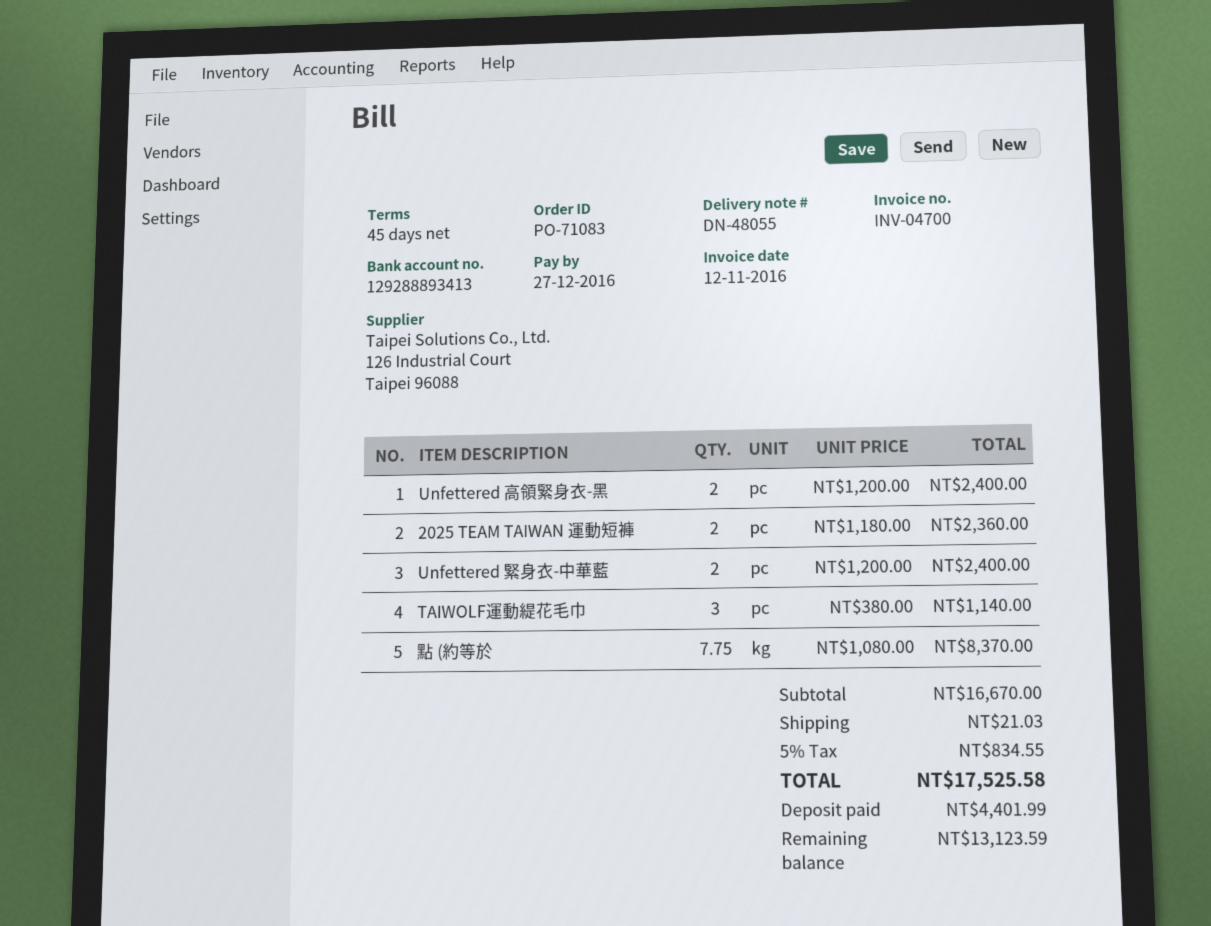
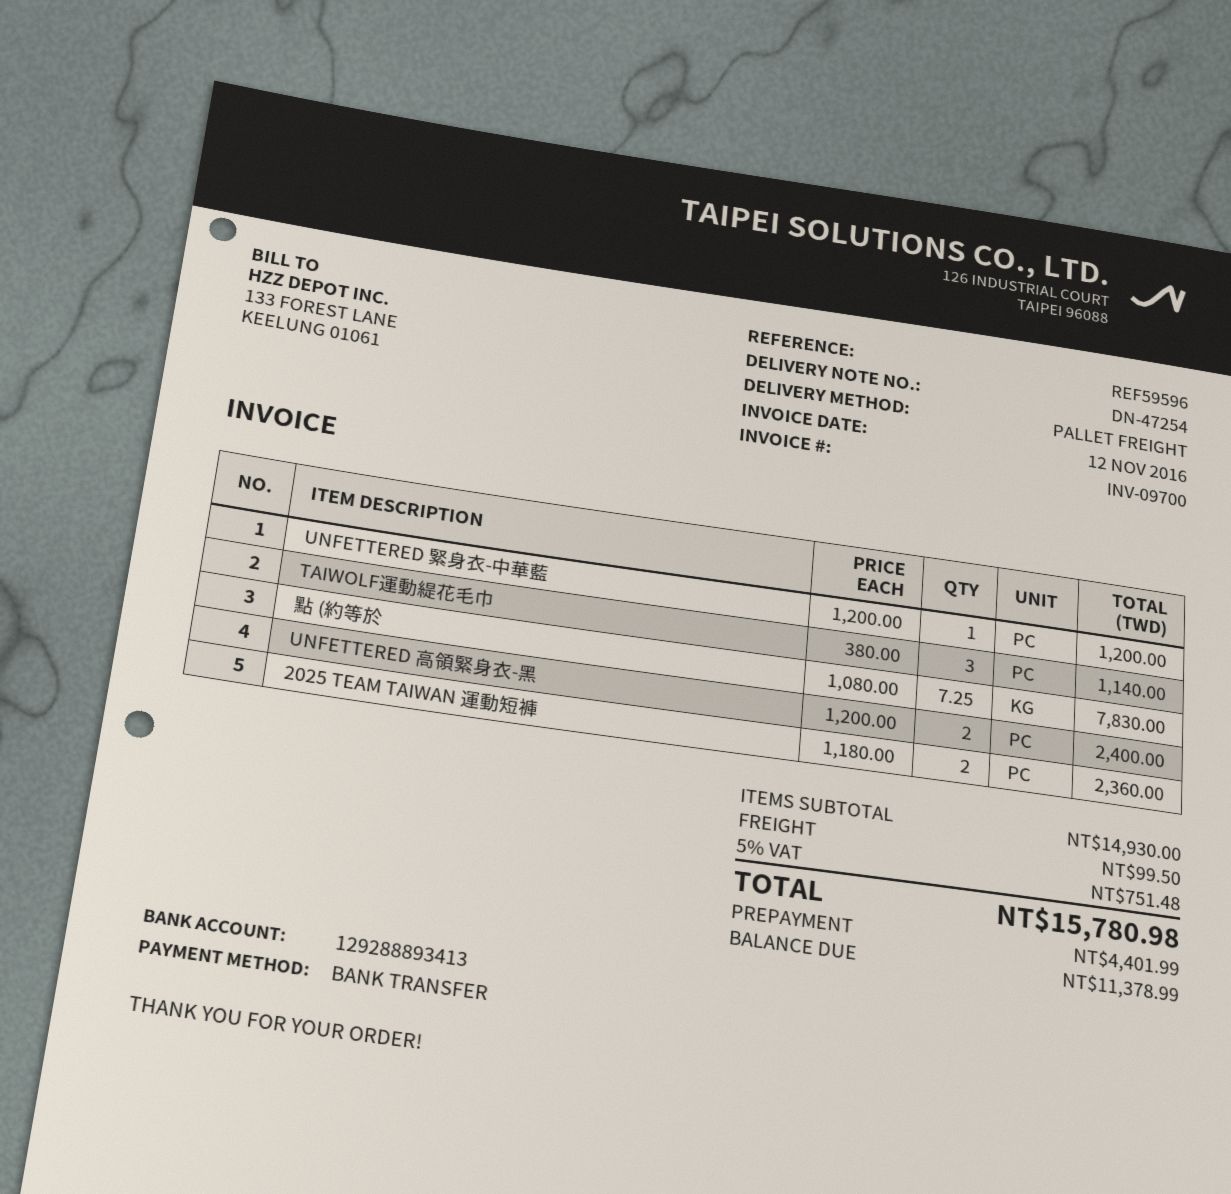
delivery note number: DN-48055 -> DN-47254
invoice number: INV-04700 -> INV-09700
Unfettered 緊身衣-中華藍: 2 x 1200.00 = 2400.00 -> 1 x 1200.00 = 1200.00
點 (約等於: 7.75 x 1080.00 = 8370.00 -> 7.25 x 1080.00 = 7830.00
subtotal: 16670.00 -> 14930.00
shipping: 21.03 -> 99.50
tax: 5% = 834.55 -> 5% = 751.48
total: 17525.58 -> 15780.98
balance: 13123.59 -> 11378.99

